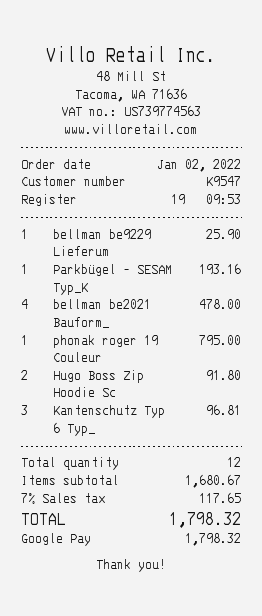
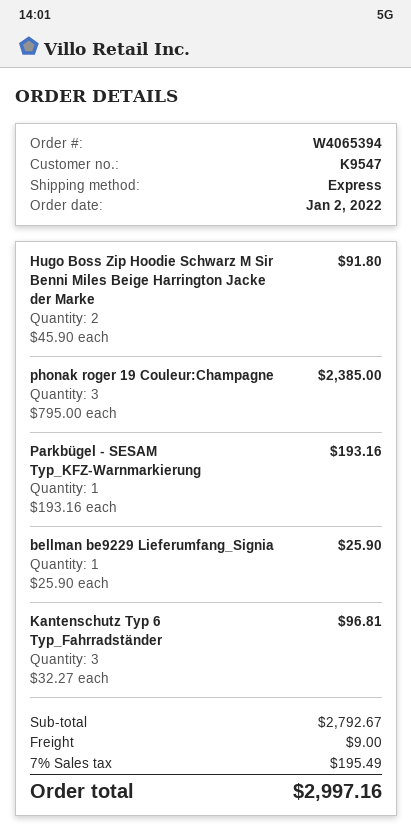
bellman be2021 Bauform_: 4 for 478.00 -> none
phonak roger 19 Couleur: 1 for 795.00 -> 3 for 2385.00
subtotal: 1680.67 -> 2792.67
shipping: none -> 9.00
tax: 7% = 117.65 -> 7% = 195.49
total: 1798.32 -> 2997.16

